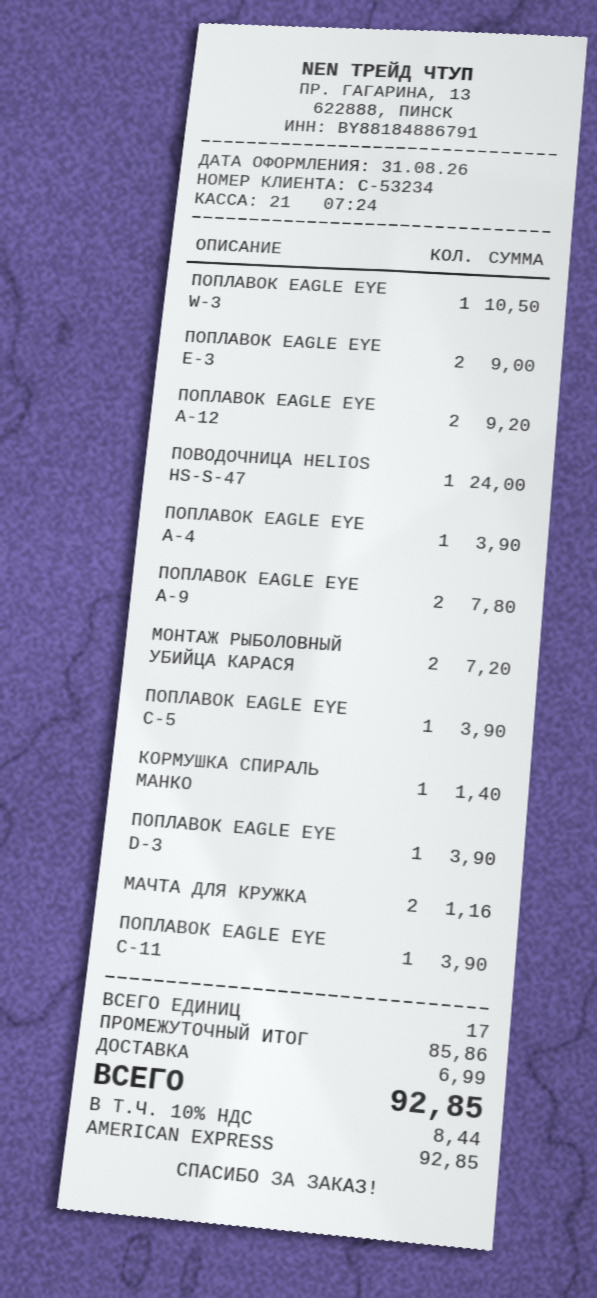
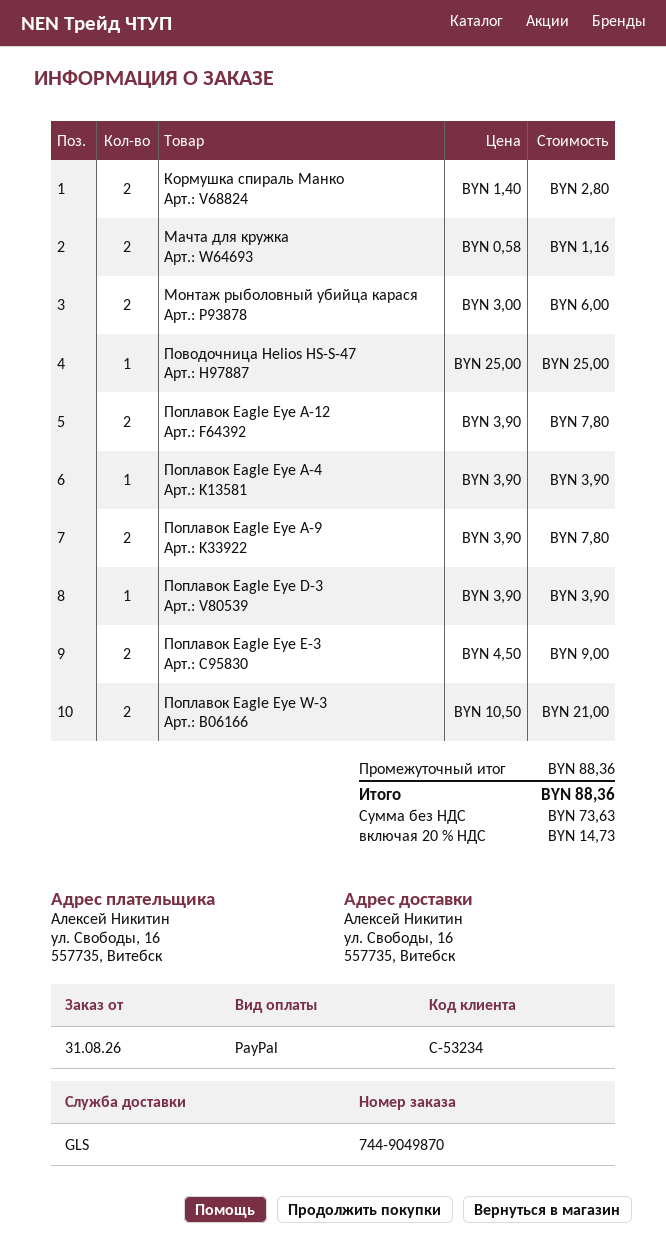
payment method: American Express -> PayPal
ПОПЛАВОК EAGLE EYE W-3: 1 for 10.50 -> 2 for 21.00
ПОПЛАВОК EAGLE EYE A-12: 2 for 9.20 -> 2 for 7.80
ПОВОДОЧНИЦА HELIOS HS-S-47: 1 for 24.00 -> 1 for 25.00
МОНТАЖ РЫБОЛОВНЫЙ УБИЙЦА КАРАСЯ: 2 for 7.20 -> 2 for 6.00
ПОПЛАВОК EAGLE EYE C-5: 1 for 3.90 -> none
КОРМУШКА СПИРАЛЬ МАНКО: 1 for 1.40 -> 2 for 2.80
ПОПЛАВОК EAGLE EYE C-11: 1 for 3.90 -> none
subtotal: 85.86 -> 88.36
shipping: 6.99 -> none
tax: 10% = 8.44 -> 20% = 14.73
total: 92.85 -> 88.36

